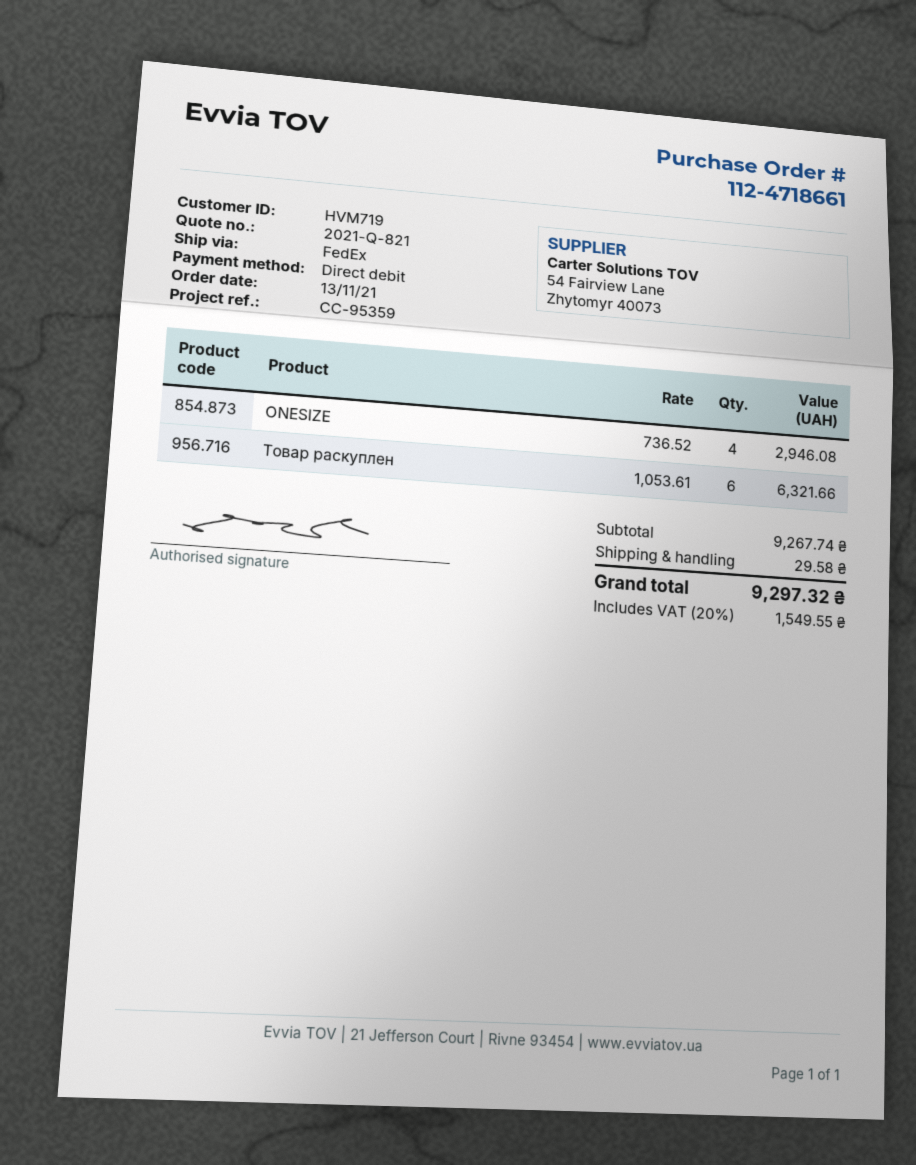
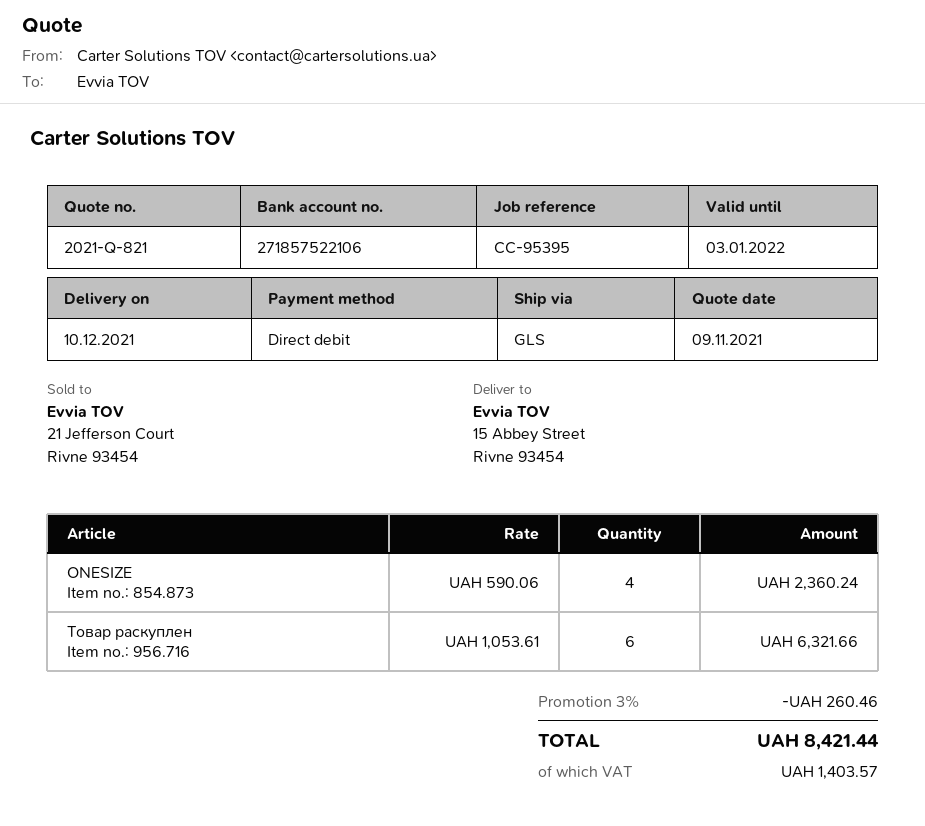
reference: CC-95359 -> CC-95395
shipping method: FedEx -> GLS
ONESIZE: 4 x 736.52 = 2946.08 -> 4 x 590.06 = 2360.24
discount: none -> 3% = 260.46
shipping: 29.58 -> none
tax: 1549.55 -> 1403.57
total: 9297.32 -> 8421.44

